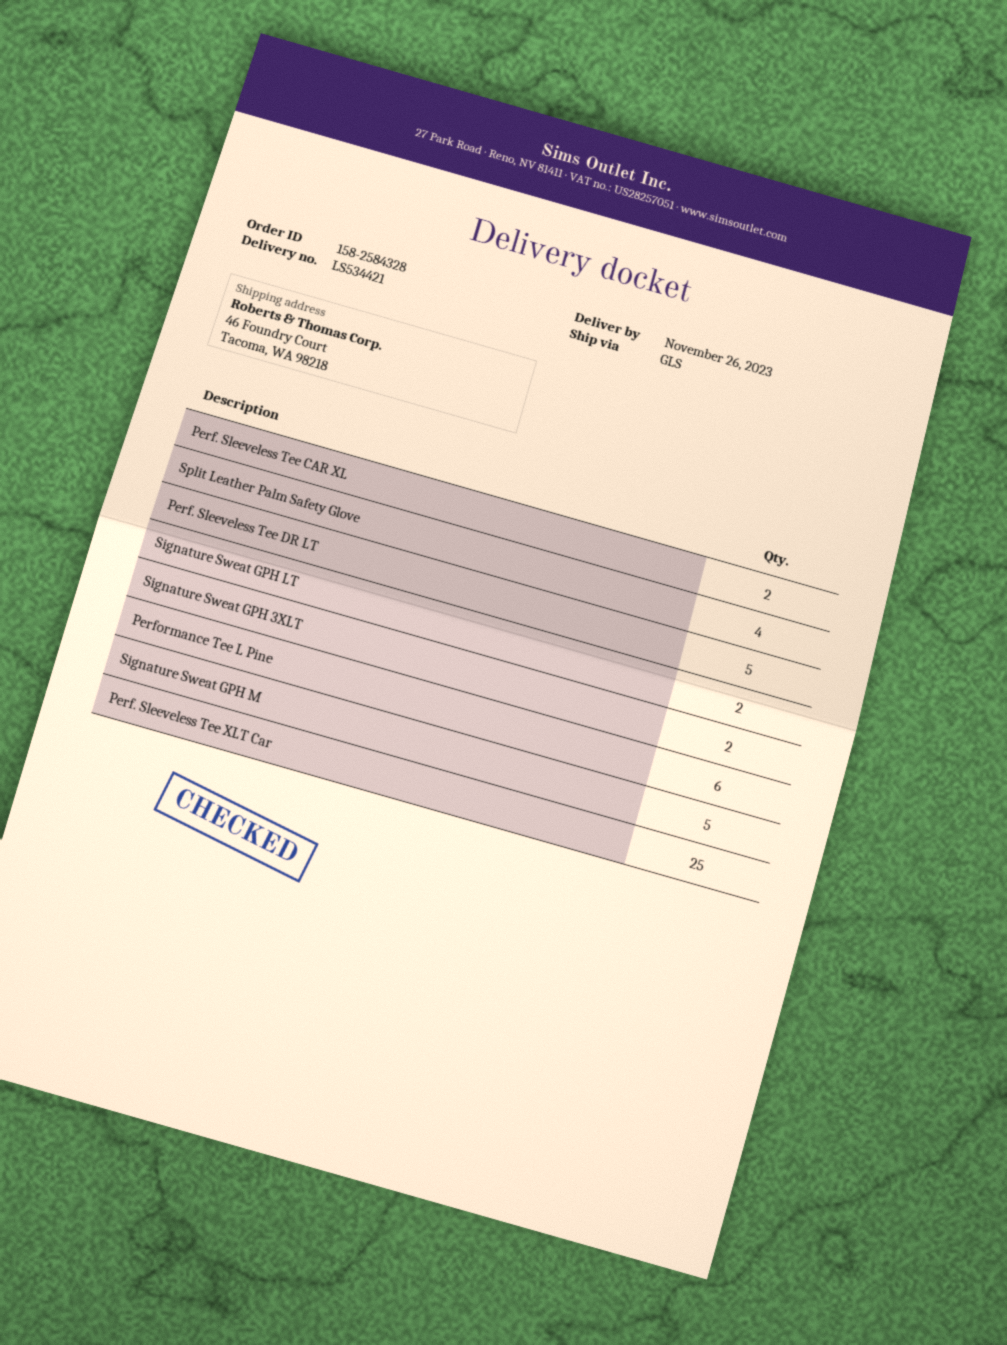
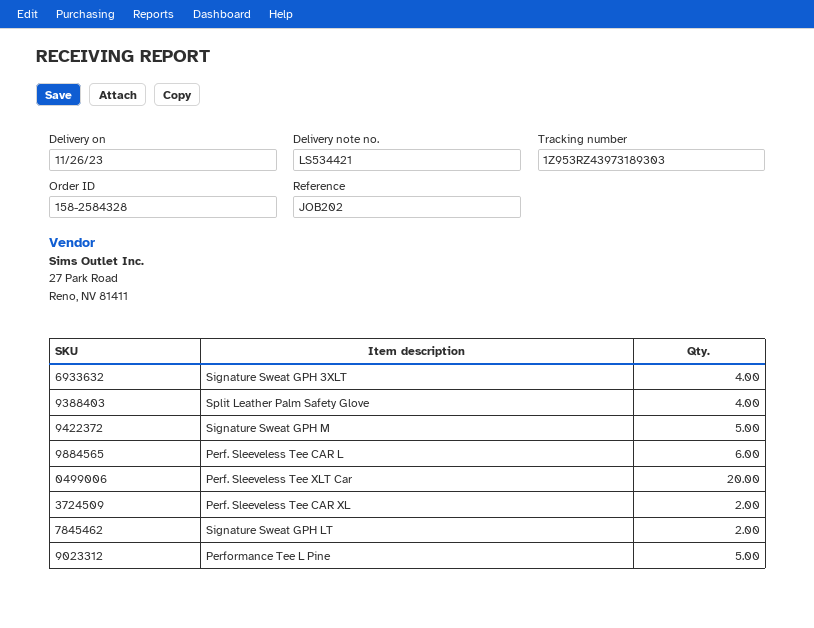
Perf. Sleeveless Tee DR LT: 5 -> none
Signature Sweat GPH 3XLT: 2 -> 4
Performance Tee L Pine: 6 -> 5
Perf. Sleeveless Tee XLT Car: 25 -> 20
Perf. Sleeveless Tee CAR L: none -> 6

